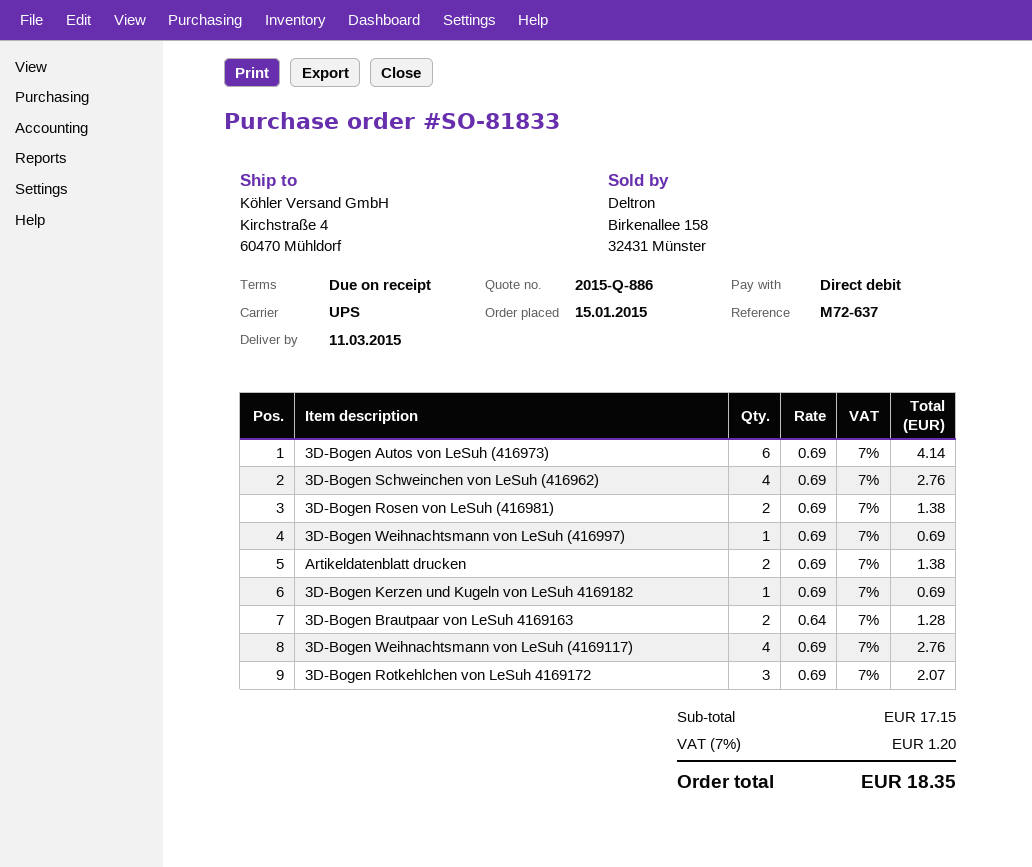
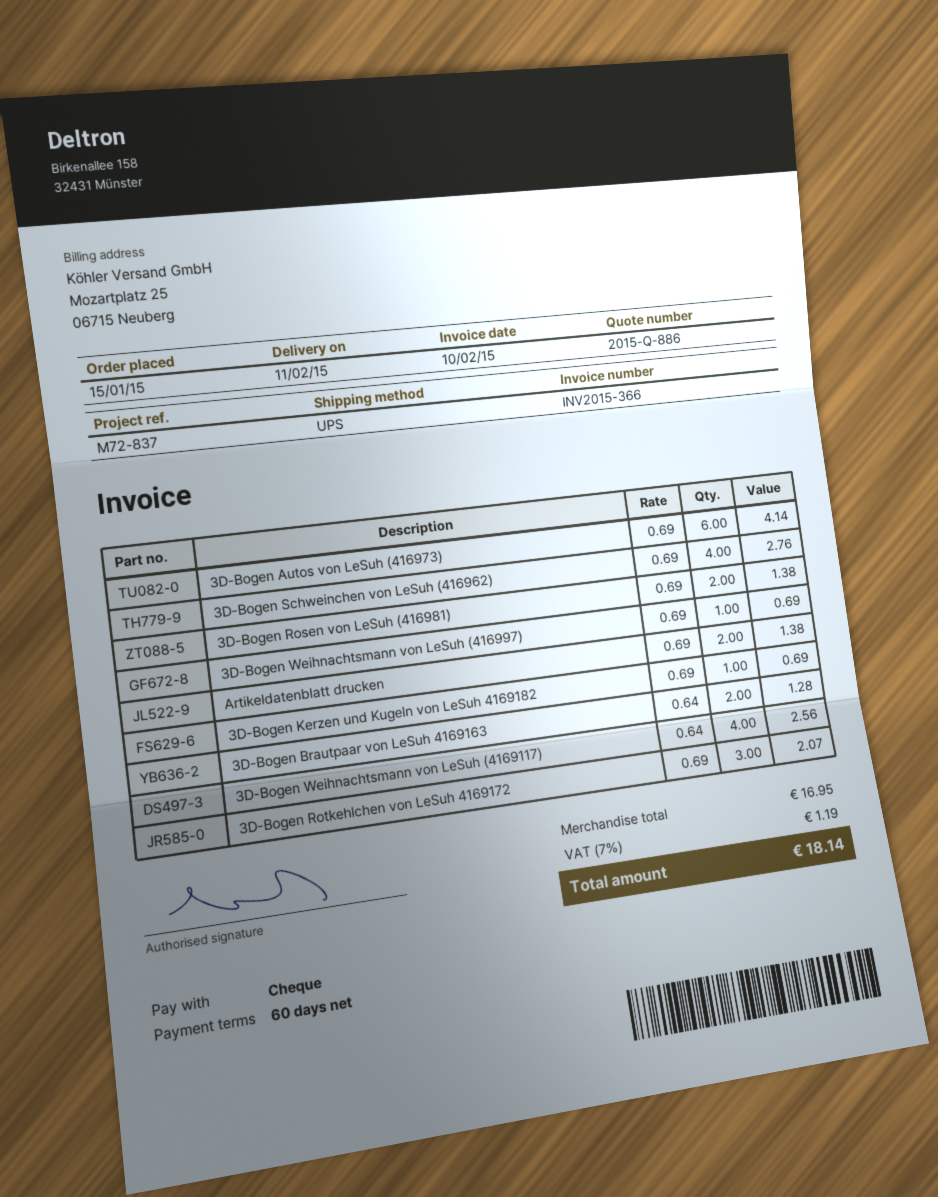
delivery date: 2015-03-11 -> 2015-02-11
payment terms: on receipt -> 60 days
reference: M72-637 -> M72-837
payment method: direct debit -> cheque
3D-Bogen Weihnachtsmann von LeSuh (4169117): 4 x 0.69 = 2.76 -> 4 x 0.64 = 2.56
subtotal: 17.15 -> 16.95
tax: 7% = 1.20 -> 7% = 1.19
total: 18.35 -> 18.14

